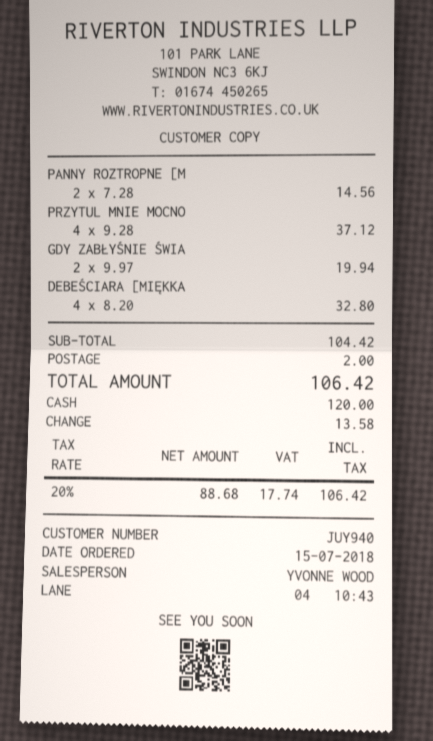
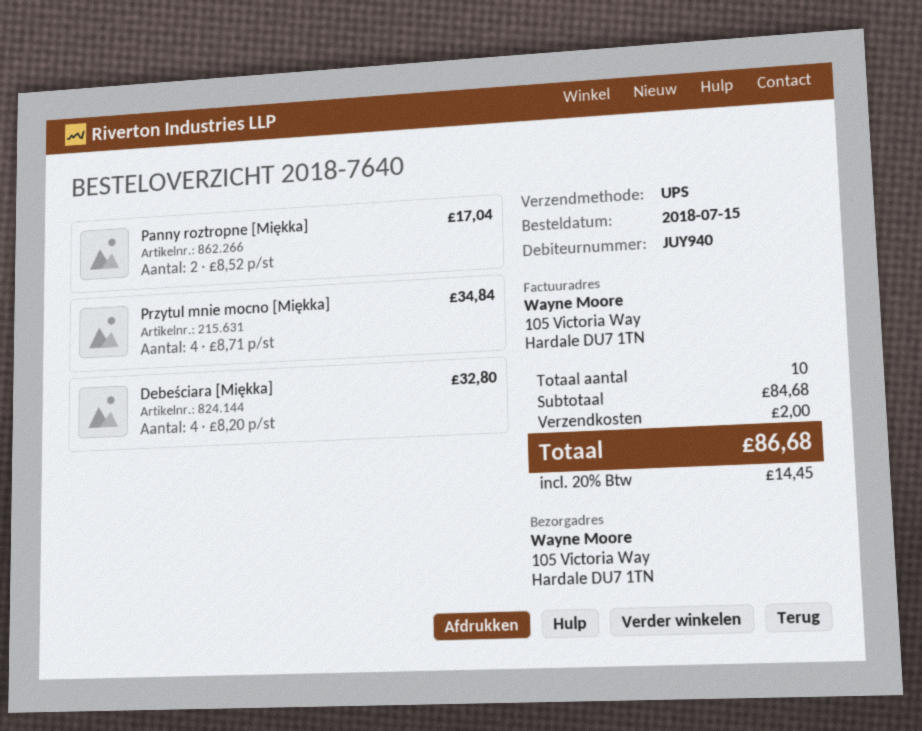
PANNY ROZTROPNE [M: 2 x 7.28 = 14.56 -> 2 x 8.52 = 17.04
PRZYTUL MNIE MOCNO: 4 x 9.28 = 37.12 -> 4 x 8.71 = 34.84
GDY ZABŁYŚNIE ŚWIA: 2 x 9.97 = 19.94 -> none
subtotal: 104.42 -> 84.68
tax: 20% = 17.74 -> 20% = 14.45
total: 106.42 -> 86.68

